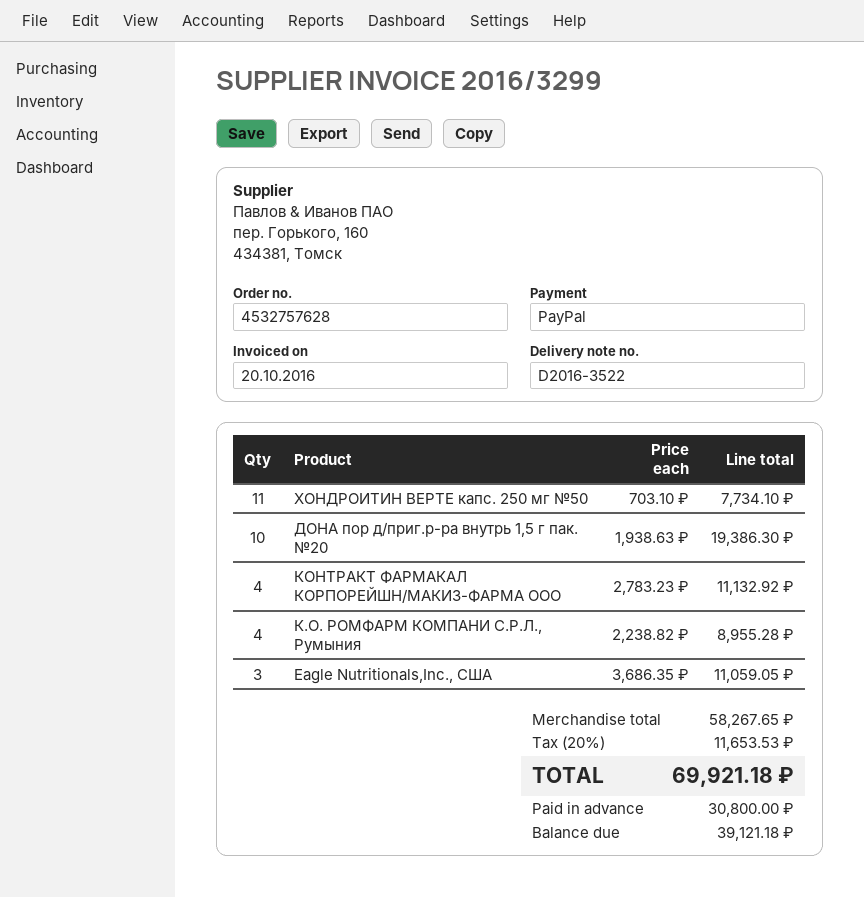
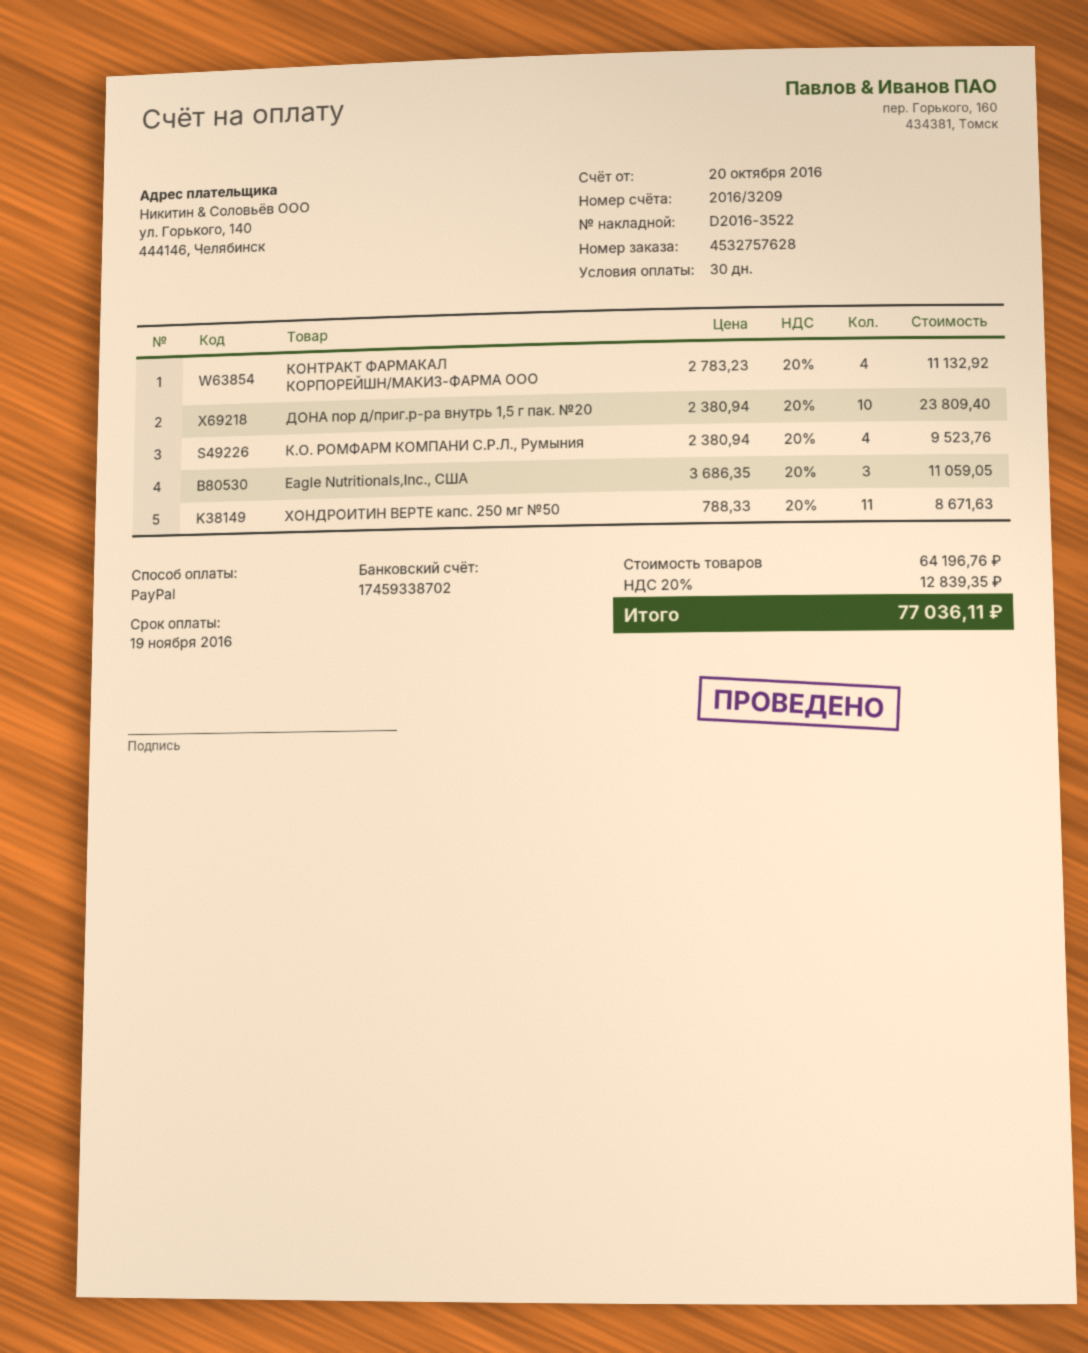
invoice number: 2016/3299 -> 2016/3209
ХОНДРОИТИН ВЕРТЕ капс. 250 мг №50: 11 x 703.10 = 7734.10 -> 11 x 788.33 = 8671.63
ДОНА пор д/приг.р-ра внутрь 1,5 г пак. №20: 10 x 1938.63 = 19386.30 -> 10 x 2380.94 = 23809.40
К.О. РОМФАРМ КОМПАНИ С.Р.Л., Румыния: 4 x 2238.82 = 8955.28 -> 4 x 2380.94 = 9523.76
subtotal: 58267.65 -> 64196.76
tax: 20% = 11653.53 -> 20% = 12839.35
total: 69921.18 -> 77036.11

